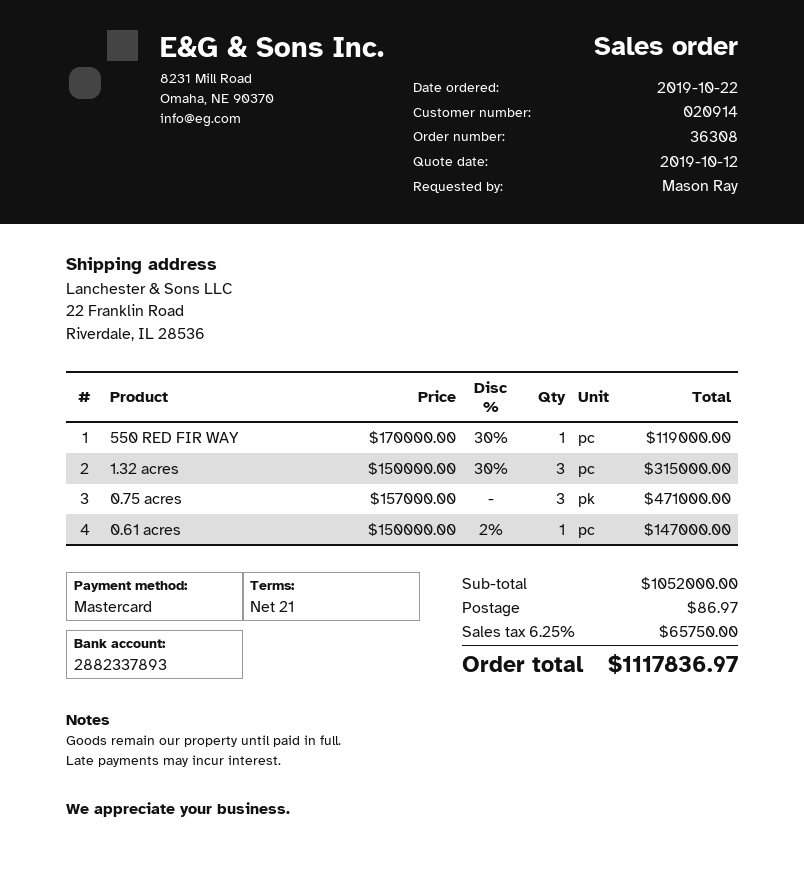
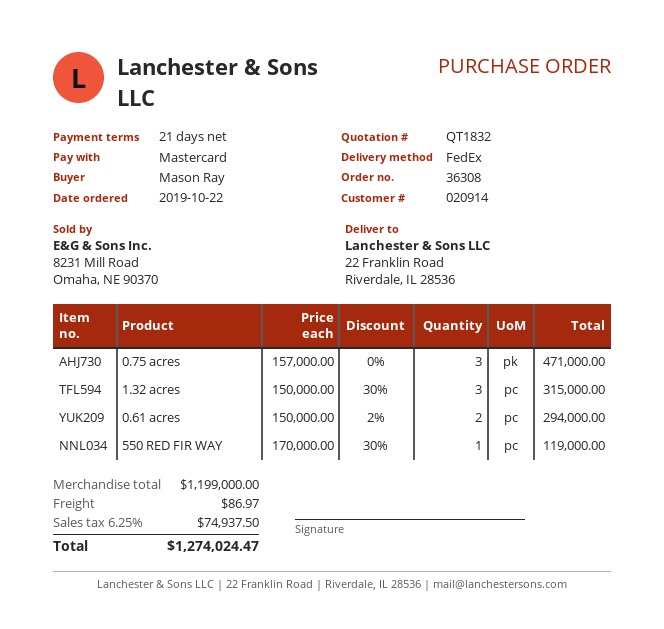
0.61 acres: 1 x 150000.00 - 2% = 147000.00 -> 2 x 150000.00 - 2% = 294000.00
subtotal: 1052000.00 -> 1199000.00
tax: 6.25% = 65750.00 -> 6.25% = 74937.50
total: 1117836.97 -> 1274024.47

